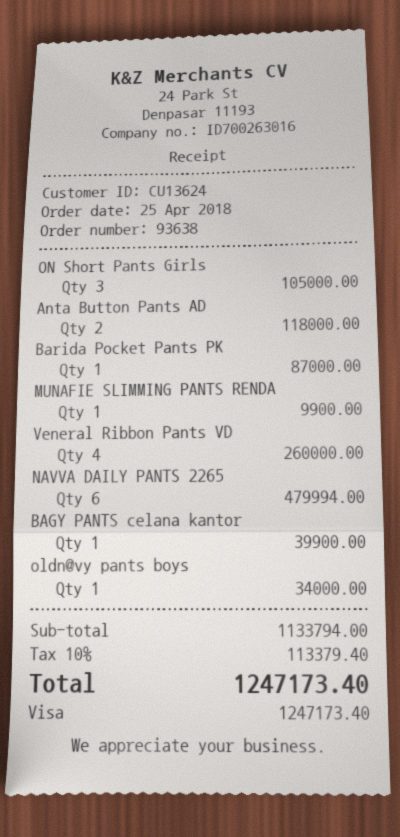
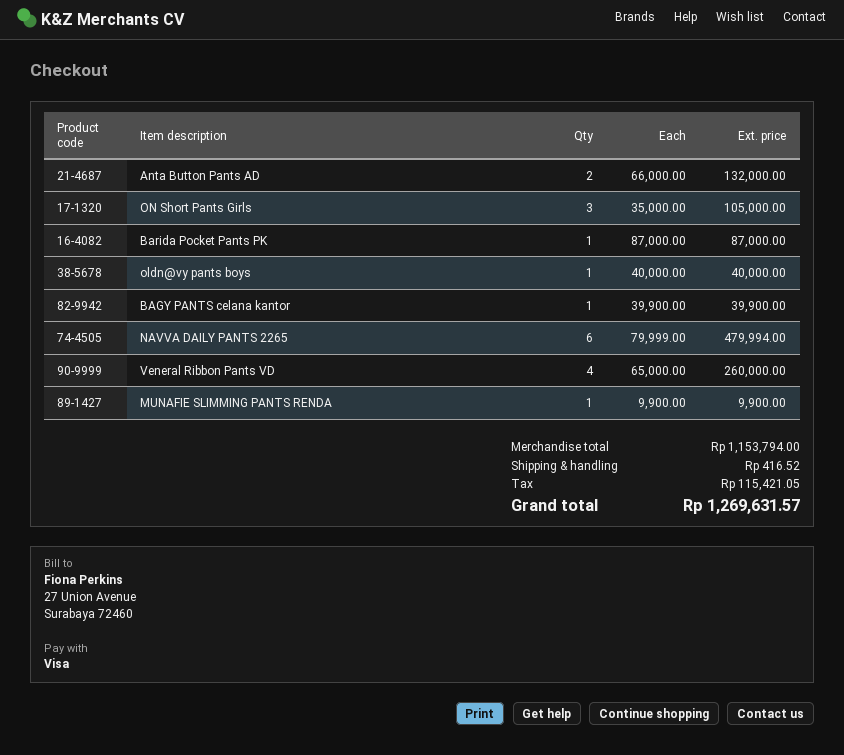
Anta Button Pants AD: 2 for 118000.00 -> 2 for 132000.00
oldn@vy pants boys: 1 for 34000.00 -> 1 for 40000.00
subtotal: 1133794.00 -> 1153794.00
shipping: none -> 416.52
tax: 113379.40 -> 115421.05
total: 1247173.40 -> 1269631.57

